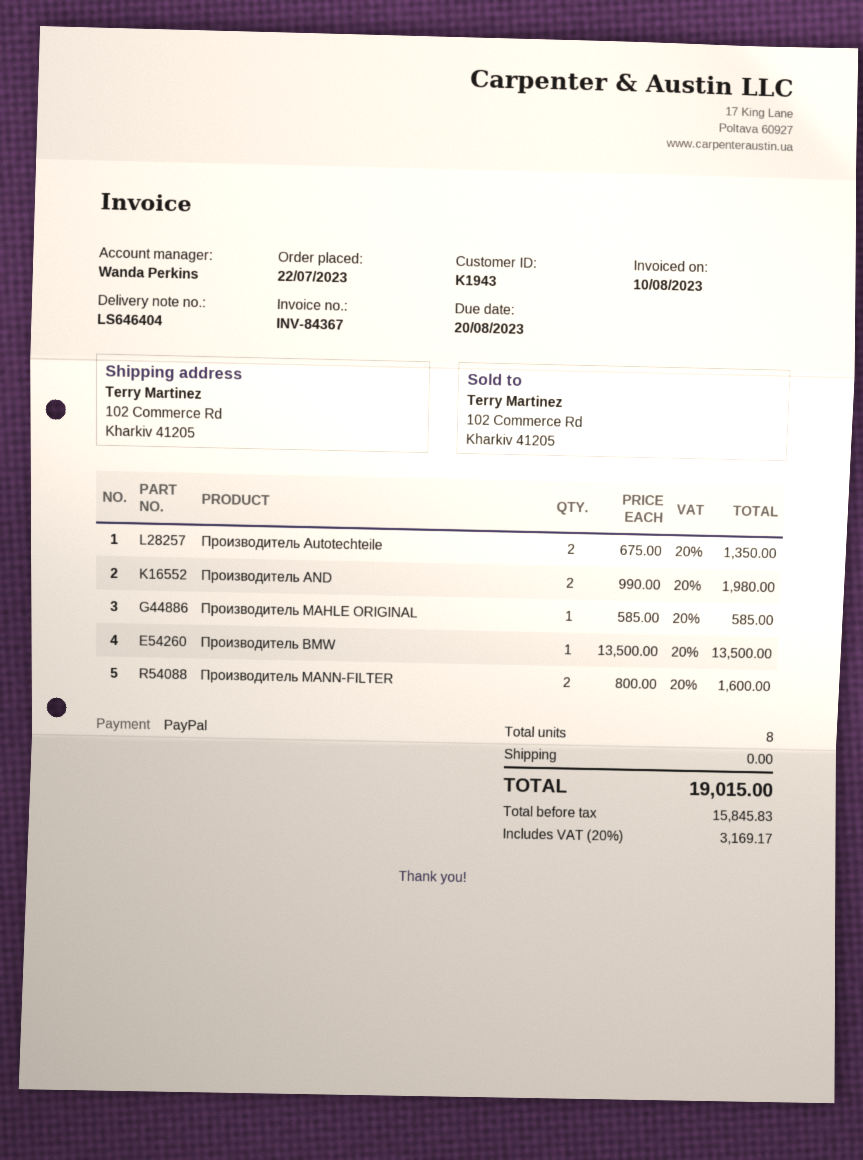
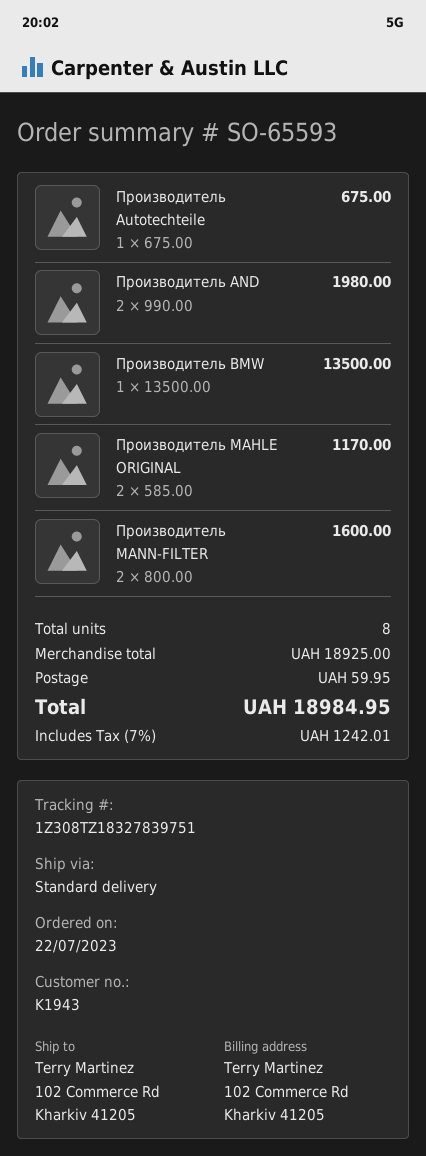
Производитель Autotechteile: 2 x 675.00 = 1350.00 -> 1 x 675.00 = 675.00
Производитель MAHLE ORIGINAL: 1 x 585.00 = 585.00 -> 2 x 585.00 = 1170.00
shipping: 0.00 -> 59.95
tax: 20% = 3169.17 -> 7% = 1242.01
total: 19015.00 -> 18984.95

